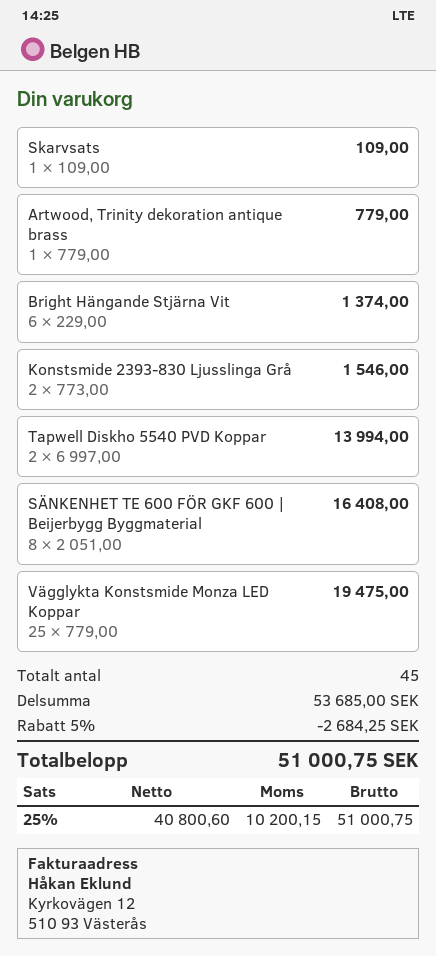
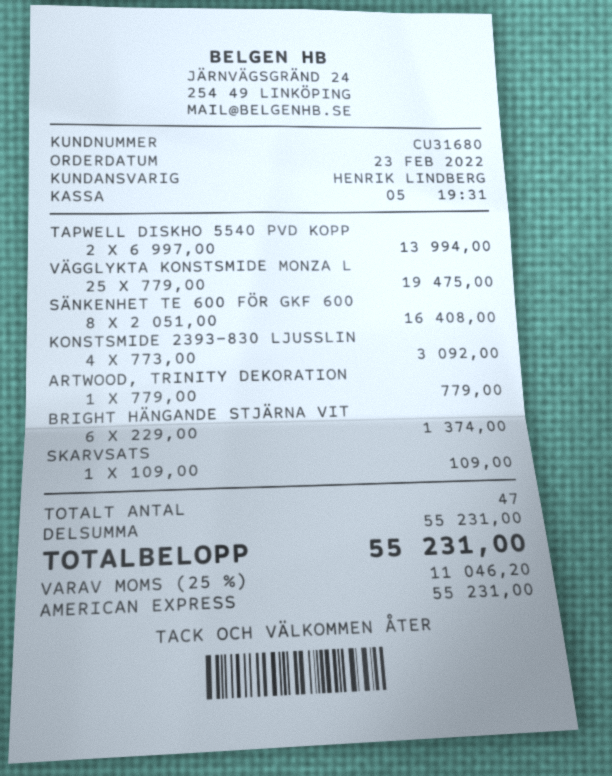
Konstsmide 2393-830 Ljusslinga Grå: 2 x 773.00 = 1546.00 -> 4 x 773.00 = 3092.00
total quantity: 45 -> 47
subtotal: 53685.00 -> 55231.00
discount: 5% = 2684.25 -> none
tax: 25% = 10200.15 -> 25% = 11046.20
total: 51000.75 -> 55231.00

